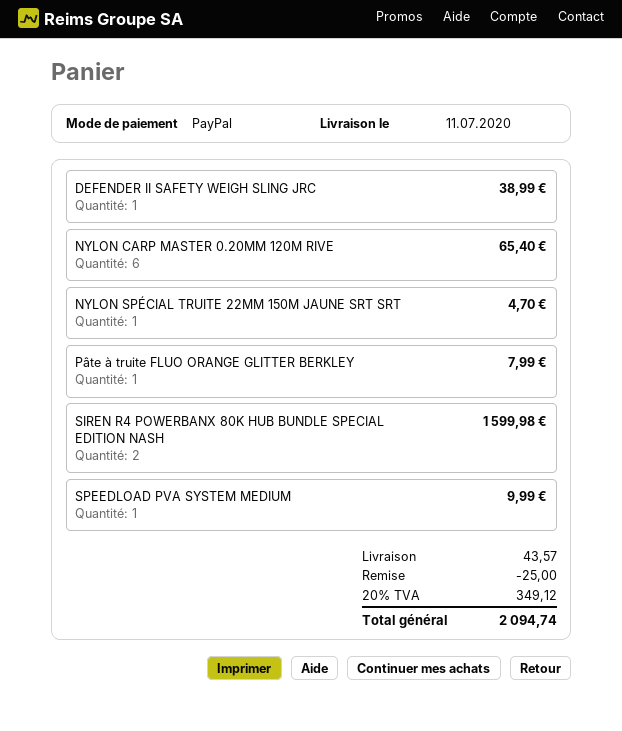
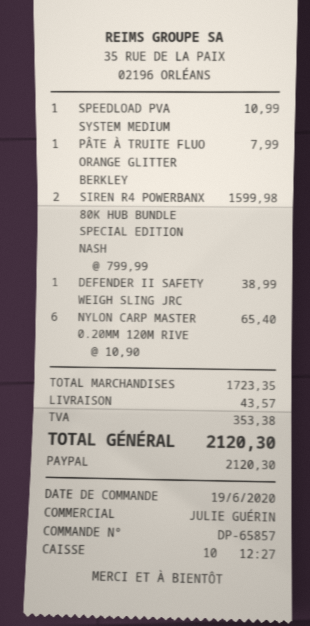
NYLON SPÉCIAL TRUITE 22MM 150M JAUNE SRT SRT: 1 for 4.70 -> none
SPEEDLOAD PVA SYSTEM MEDIUM: 1 for 9.99 -> 1 for 10.99
discount: 25.00 -> none
tax: 349.12 -> 353.38
total: 2094.74 -> 2120.30

